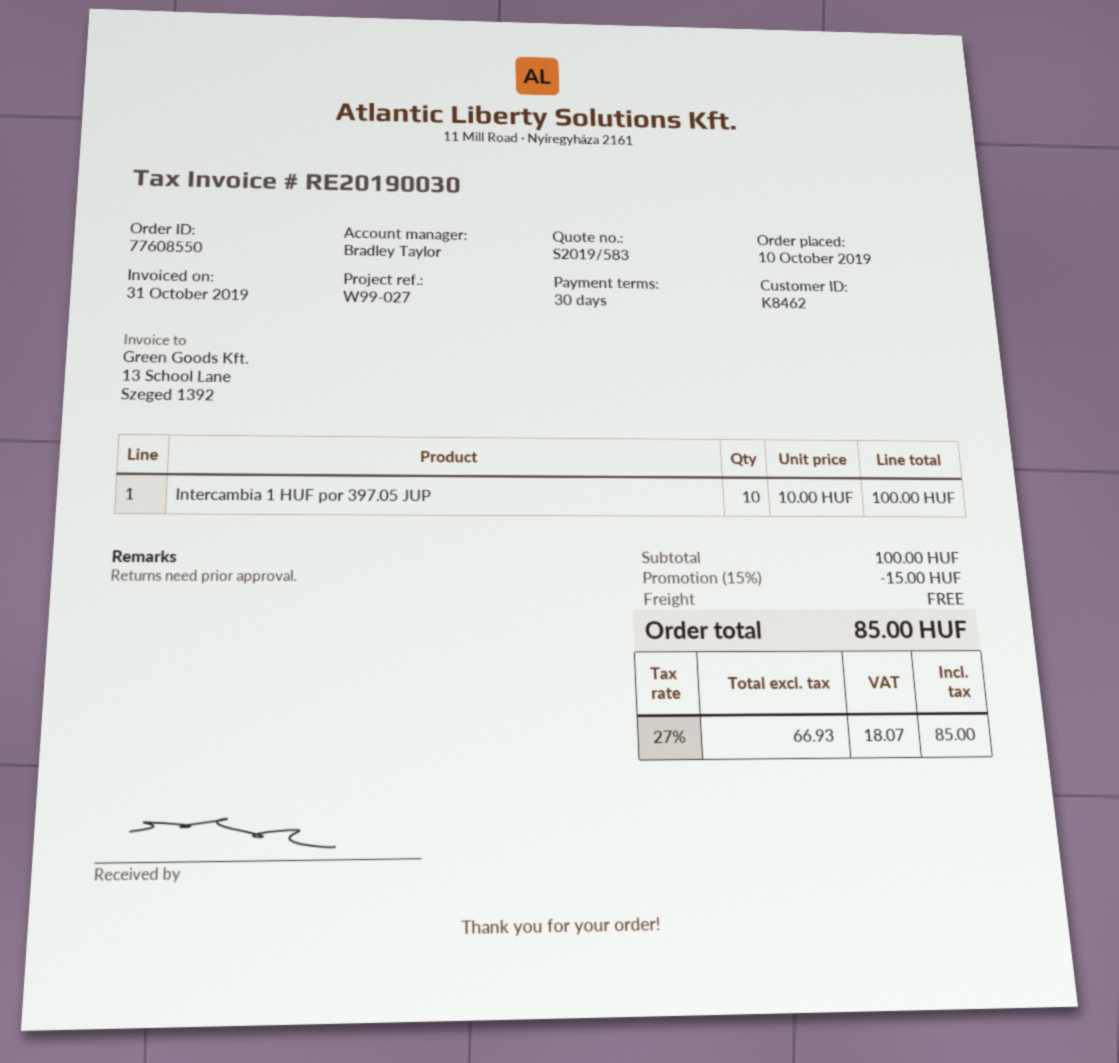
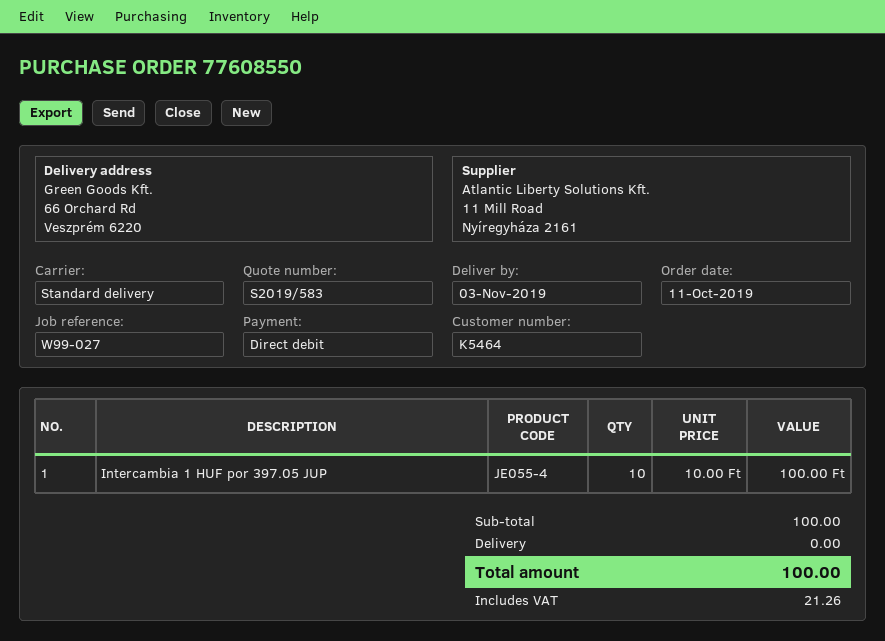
order date: 2019-10-10 -> 2019-10-11
customer number: K8462 -> K5464
discount: 15% = 15.00 -> none
tax: 18.07 -> 21.26
total: 85.00 -> 100.00

